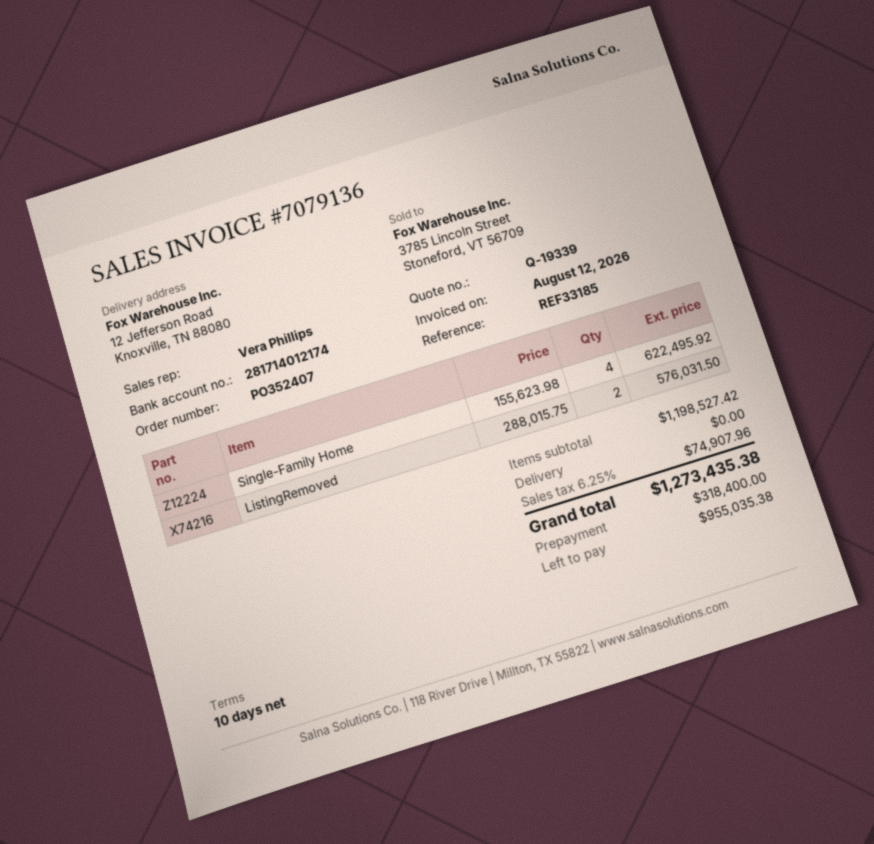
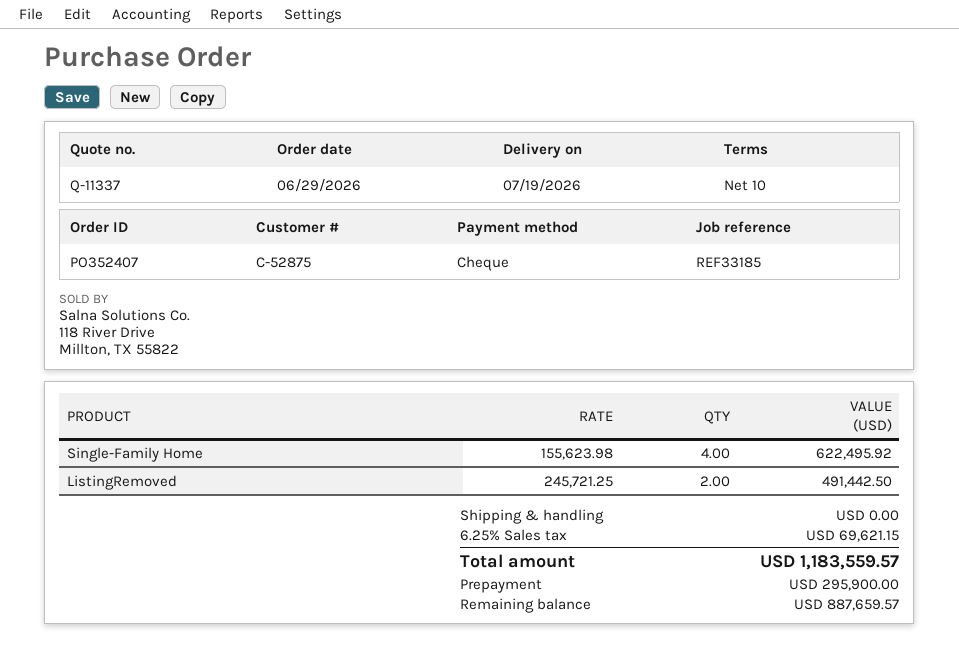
quote number: Q-19339 -> Q-11337
ListingRemoved: 2 x 288015.75 = 576031.50 -> 2 x 245721.25 = 491442.50
tax: 6.25% = 74907.96 -> 6.25% = 69621.15
total: 1273435.38 -> 1183559.57
deposit: 318400.00 -> 295900.00
balance: 955035.38 -> 887659.57

